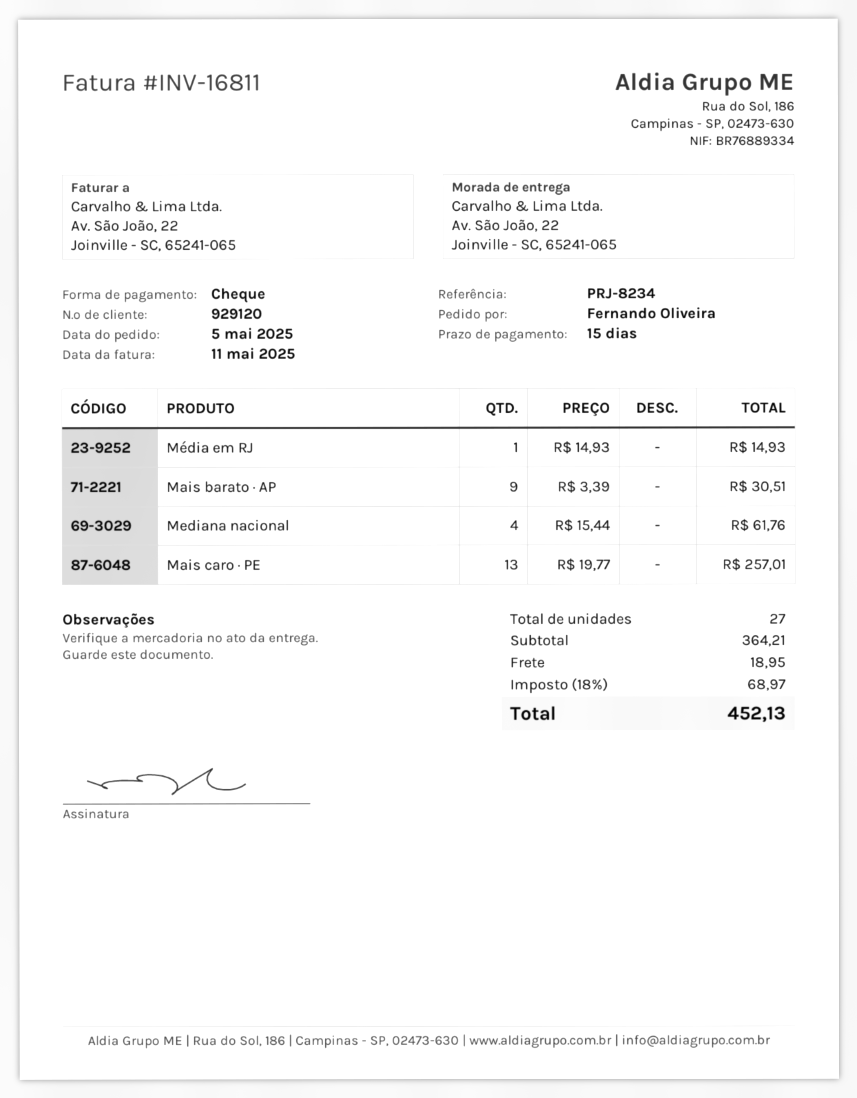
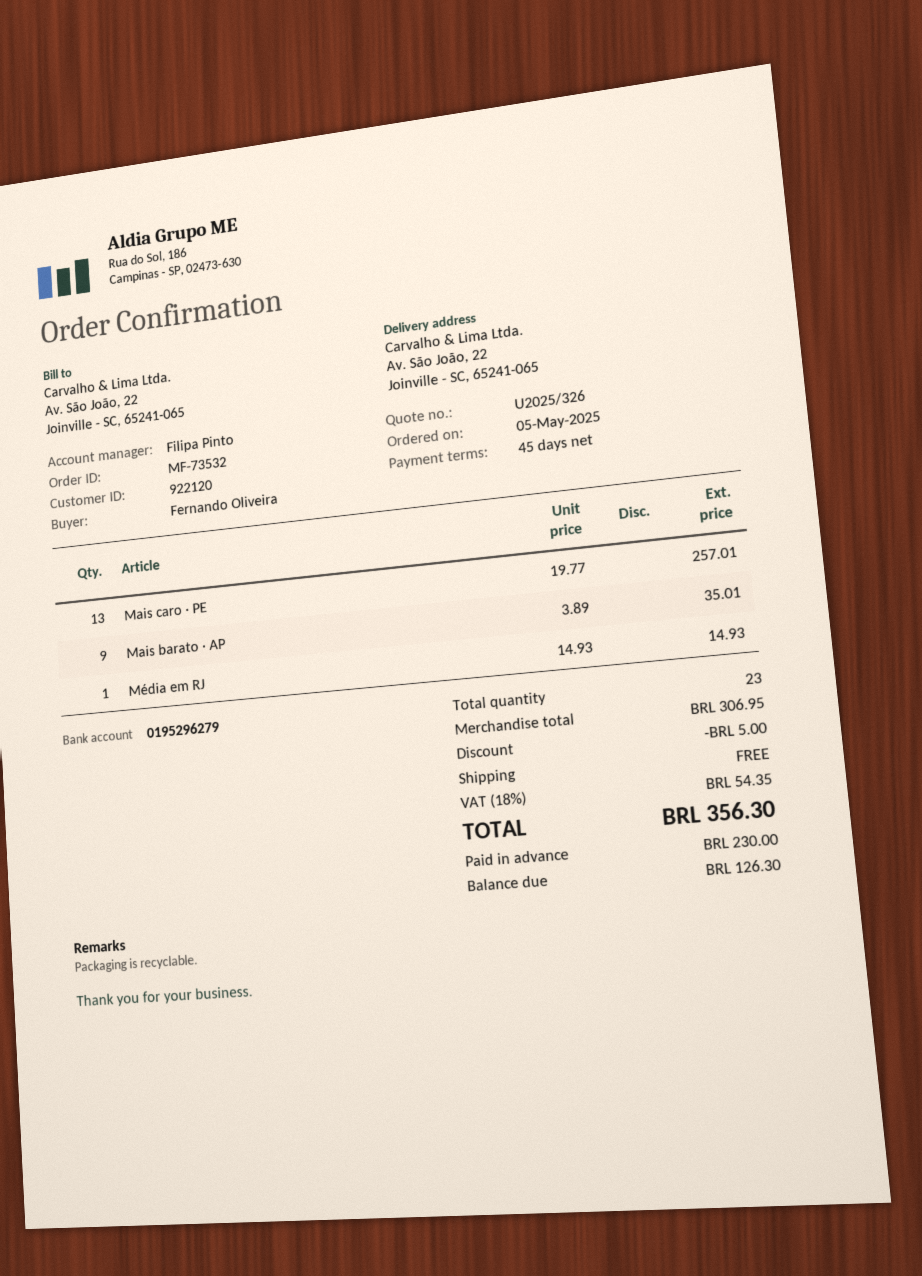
payment terms: 15 days -> 45 days
customer number: 929120 -> 922120
Mais barato · AP: 9 x 3.39 = 30.51 -> 9 x 3.89 = 35.01
Mediana nacional: 4 x 15.44 = 61.76 -> none
total quantity: 27 -> 23
subtotal: 364.21 -> 306.95
discount: none -> 5.00
shipping: 18.95 -> 0.00
tax: 18% = 68.97 -> 18% = 54.35
total: 452.13 -> 356.30

